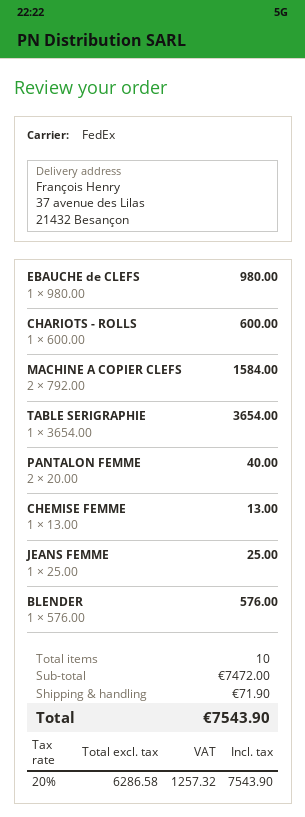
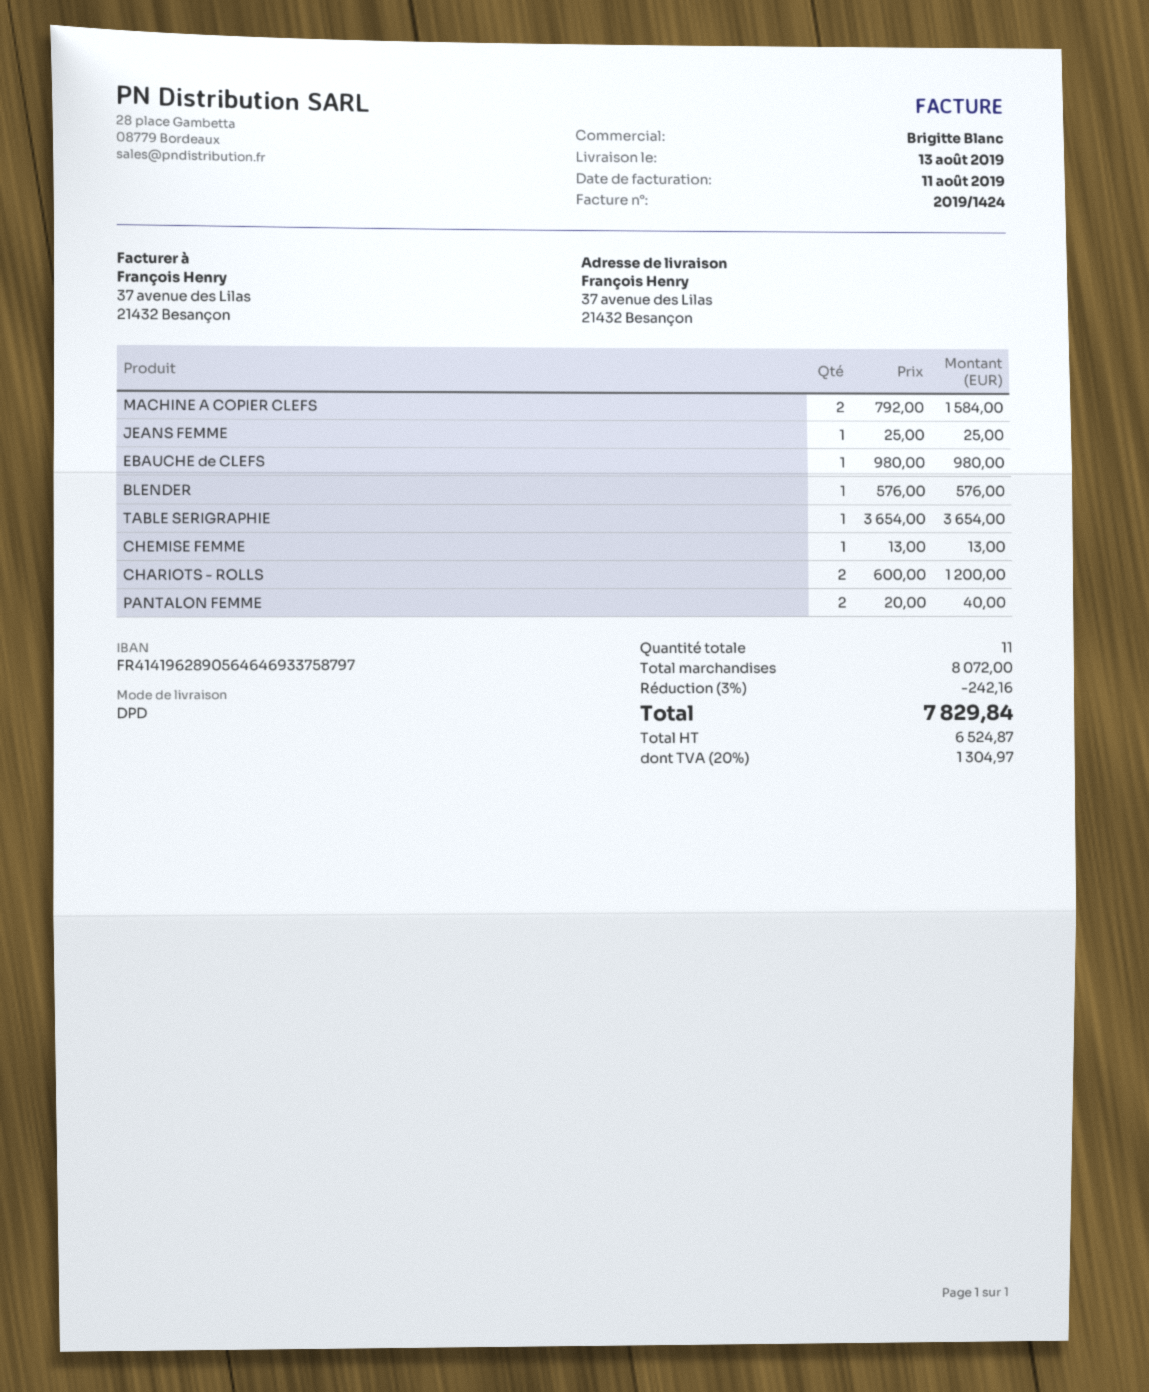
shipping method: FedEx -> DPD
CHARIOTS - ROLLS: 1 x 600.00 = 600.00 -> 2 x 600.00 = 1200.00
total quantity: 10 -> 11
subtotal: 7472.00 -> 8072.00
discount: none -> 3% = 242.16
shipping: 71.90 -> none
net: 6286.58 -> 6524.87
tax: 20% = 1257.32 -> 20% = 1304.97
total: 7543.90 -> 7829.84

